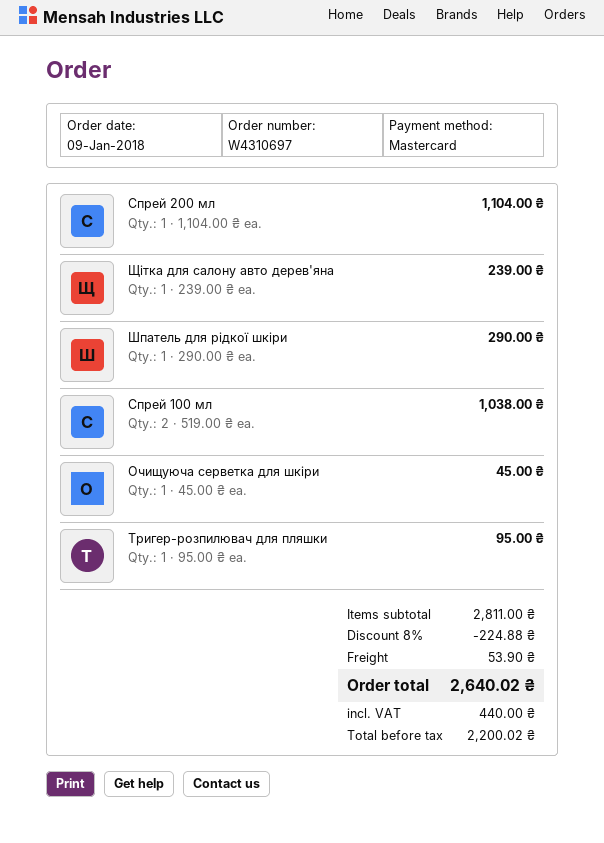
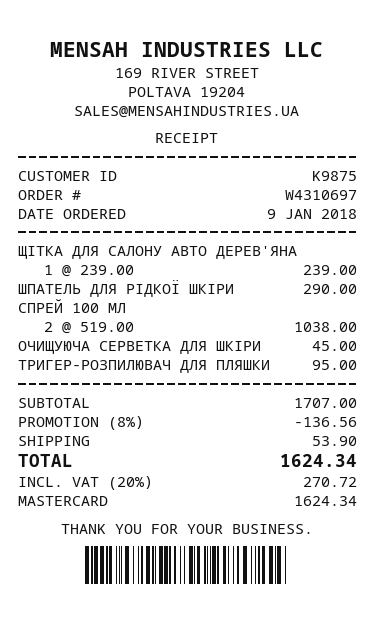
Спрей 200 мл: 1 x 1104.00 = 1104.00 -> none
subtotal: 2811.00 -> 1707.00
discount: 8% = 224.88 -> 8% = 136.56
tax: 440.00 -> 270.72
total: 2640.02 -> 1624.34

